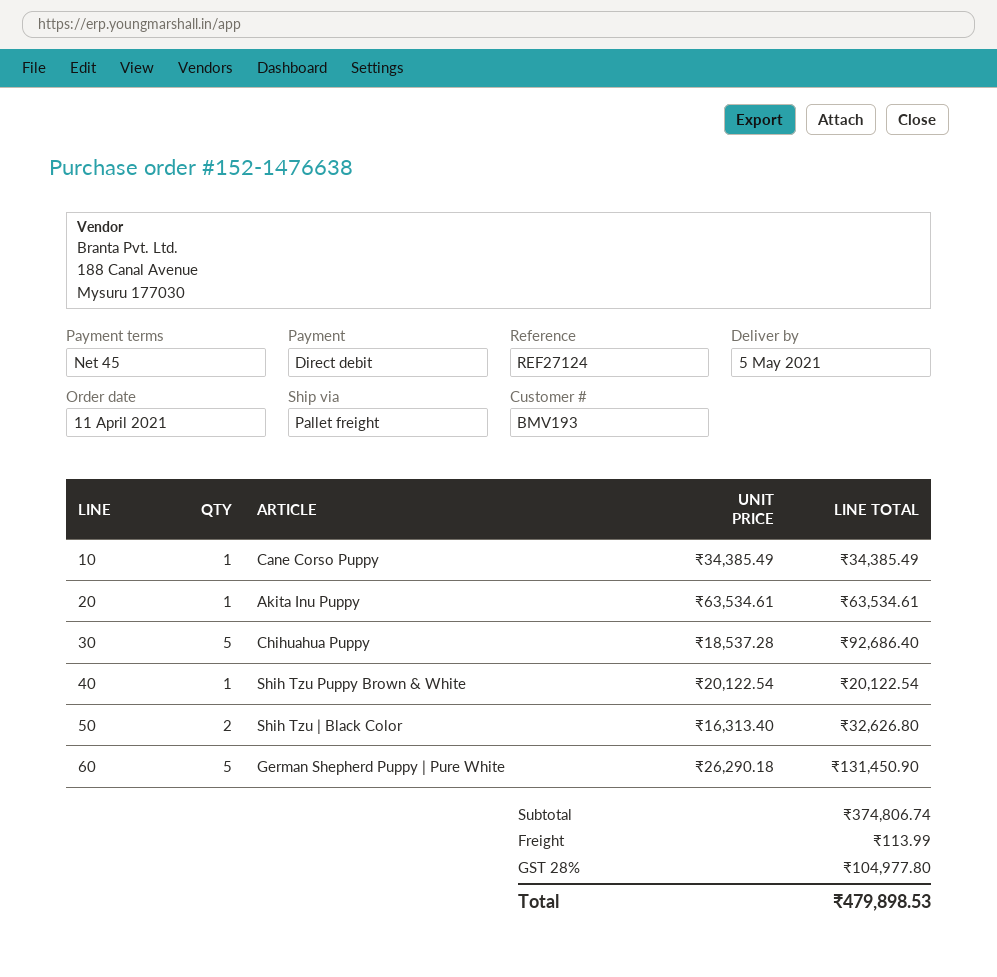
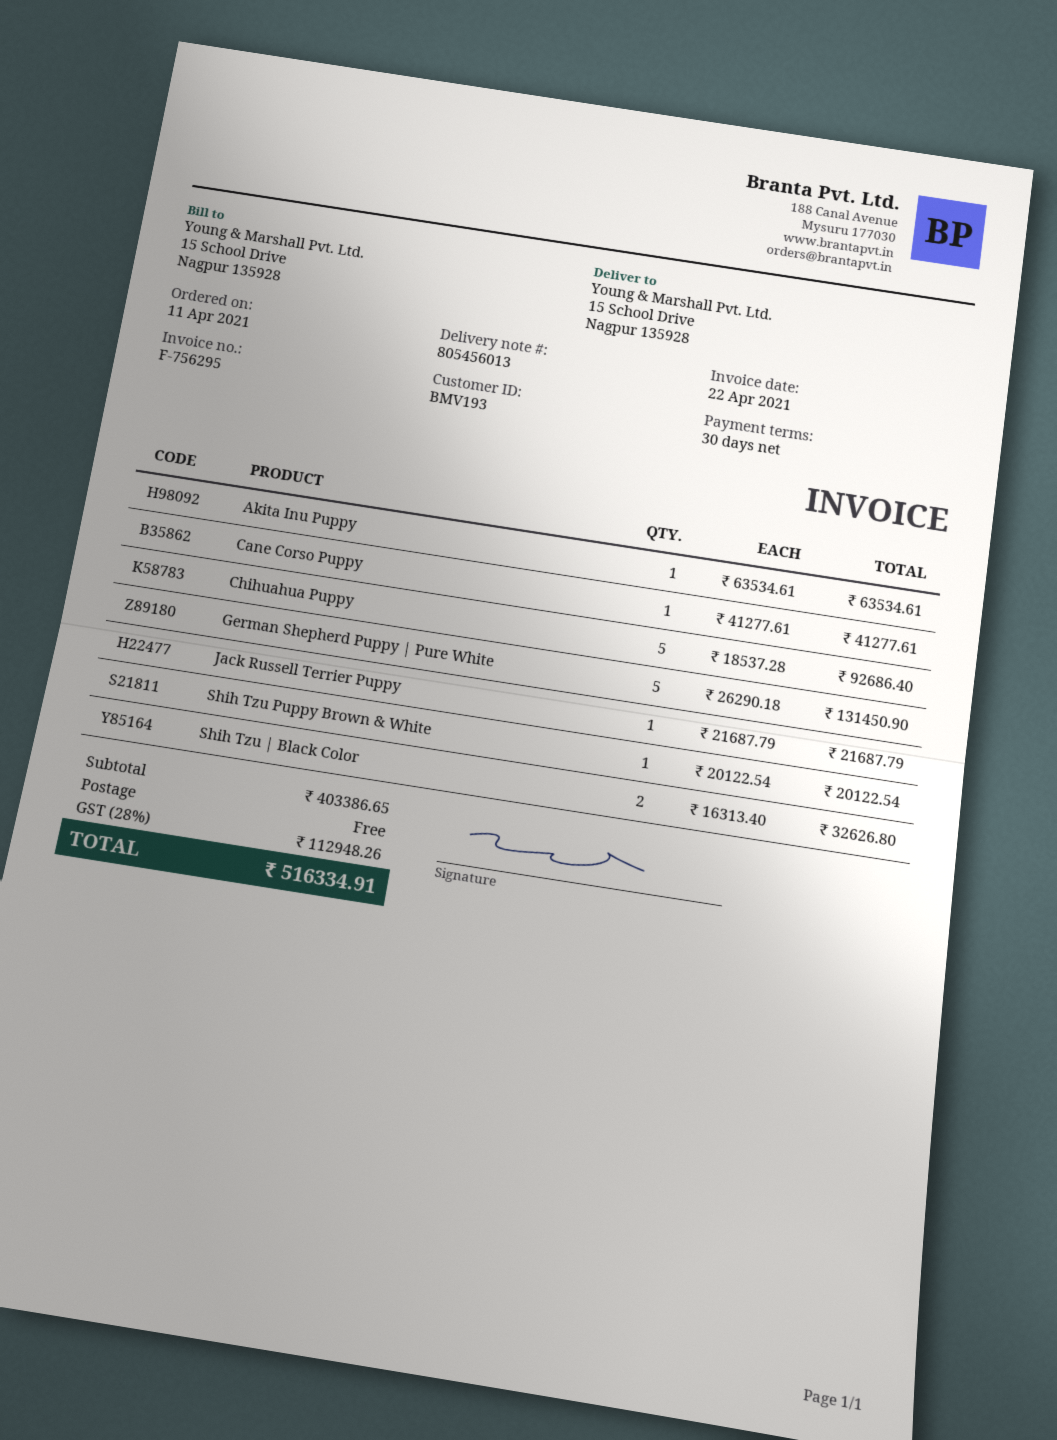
payment terms: 45 days -> 30 days
Cane Corso Puppy: 1 x 34385.49 = 34385.49 -> 1 x 41277.61 = 41277.61
Jack Russell Terrier Puppy: none -> 1 x 21687.79 = 21687.79
subtotal: 374806.74 -> 403386.65
shipping: 113.99 -> 0.00
tax: 28% = 104977.80 -> 28% = 112948.26
total: 479898.53 -> 516334.91

